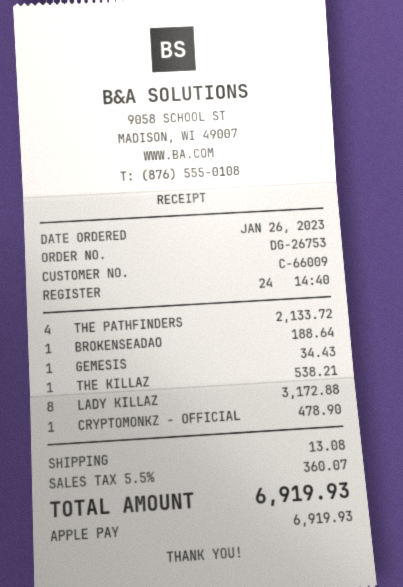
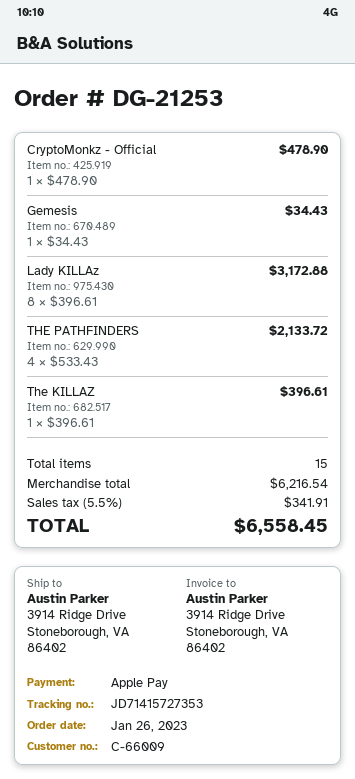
order number: DG-26753 -> DG-21253
BROKENSEADAO: 1 for 188.64 -> none
THE KILLAZ: 1 for 538.21 -> 1 for 396.61
shipping: 13.08 -> none
tax: 5.5% = 360.07 -> 5.5% = 341.91
total: 6919.93 -> 6558.45

